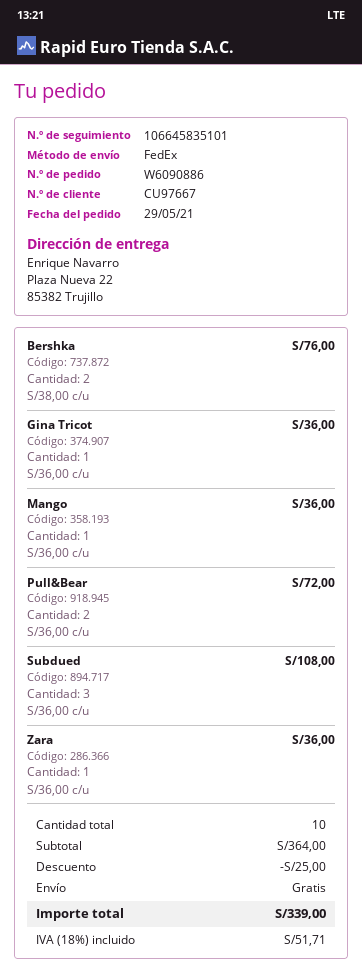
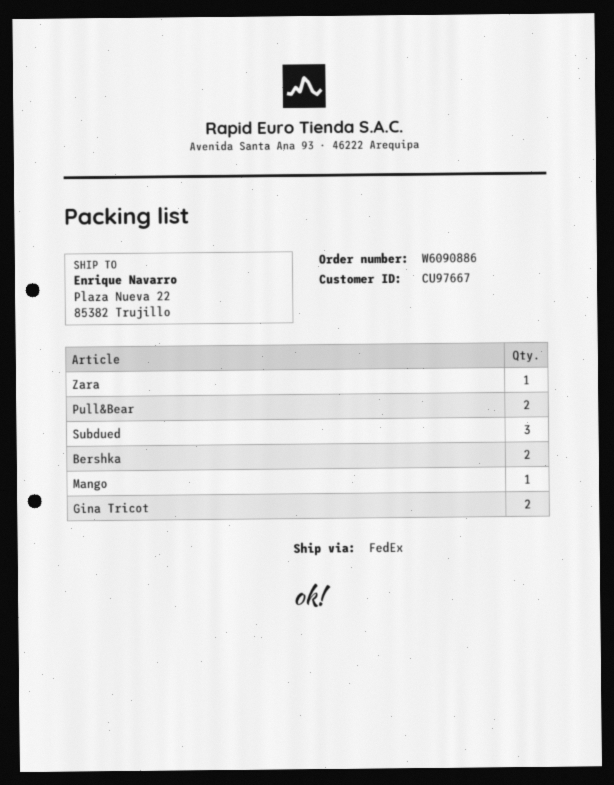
Gina Tricot: 1 -> 2

